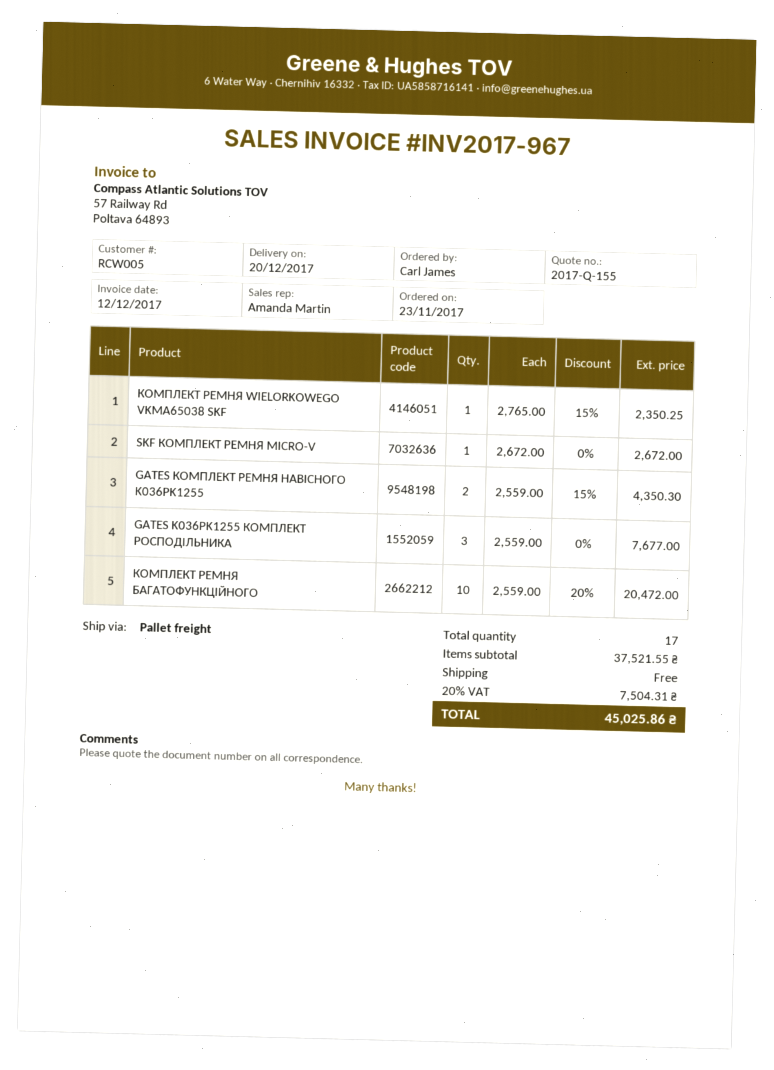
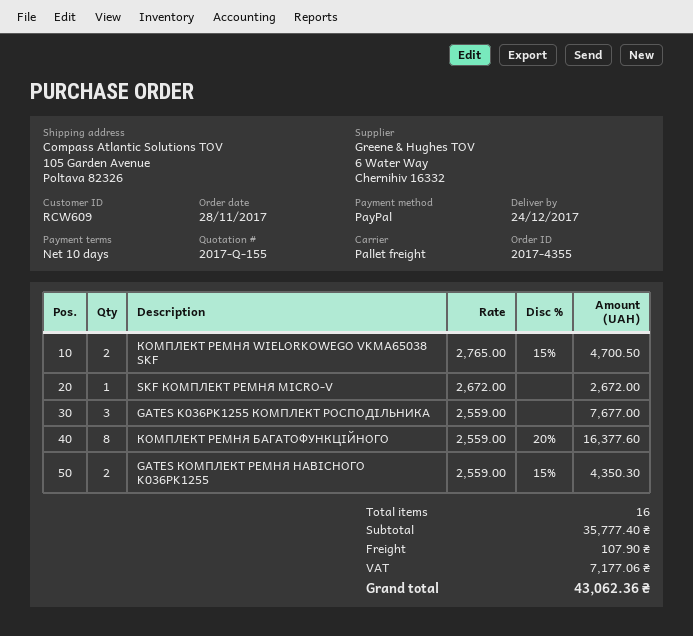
order date: 2017-11-23 -> 2017-11-28
delivery date: 2017-12-20 -> 2017-12-24
customer number: RCW005 -> RCW609
КОМПЛЕКТ РЕМНЯ WIELORKOWEGO VKMA65038 SKF: 1 x 2765.00 - 15% = 2350.25 -> 2 x 2765.00 - 15% = 4700.50
КОМПЛЕКТ РЕМНЯ БАГАТОФУНКЦІЙНОГО: 10 x 2559.00 - 20% = 20472.00 -> 8 x 2559.00 - 20% = 16377.60
total quantity: 17 -> 16
subtotal: 37521.55 -> 35777.40
shipping: 0.00 -> 107.90
tax: 7504.31 -> 7177.06
total: 45025.86 -> 43062.36

